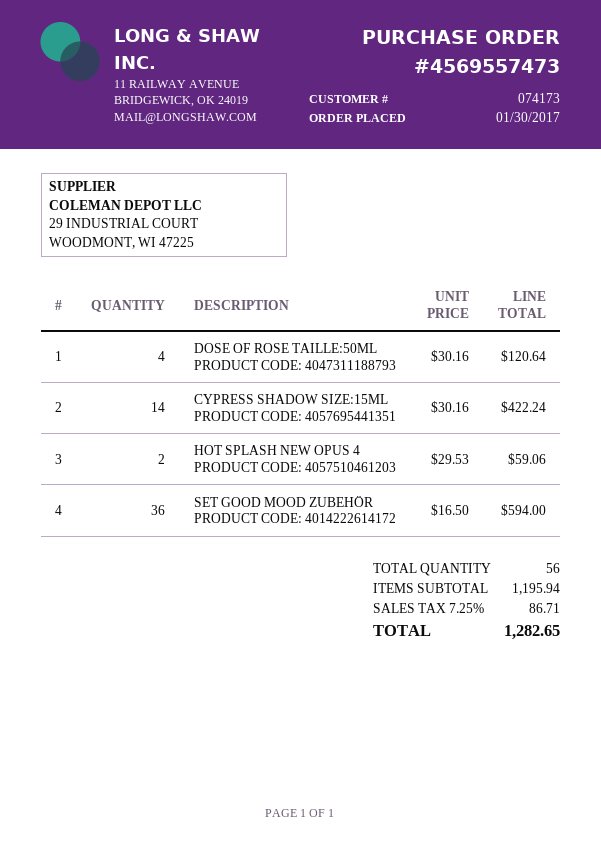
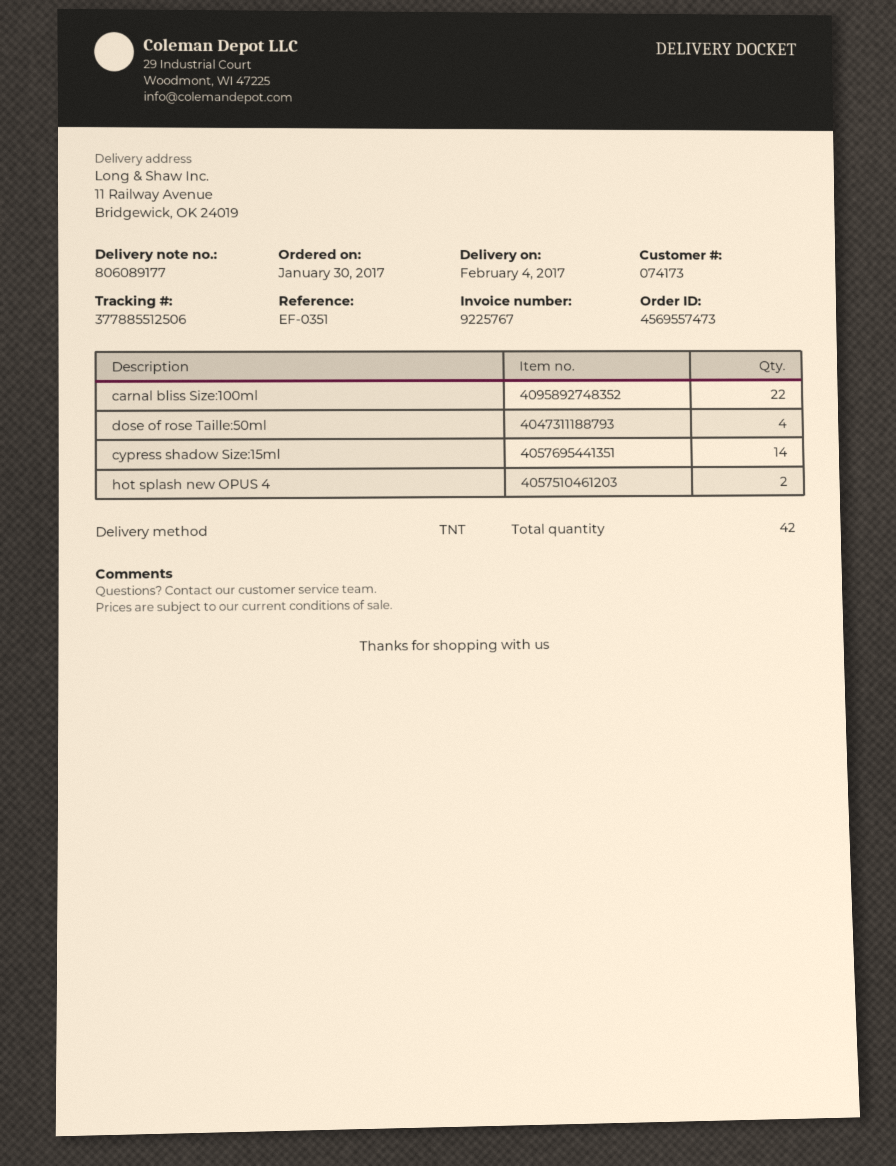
SET GOOD MOOD ZUBEHÖR: 36 -> none
carnal bliss Size:100ml: none -> 22
total quantity: 56 -> 42

